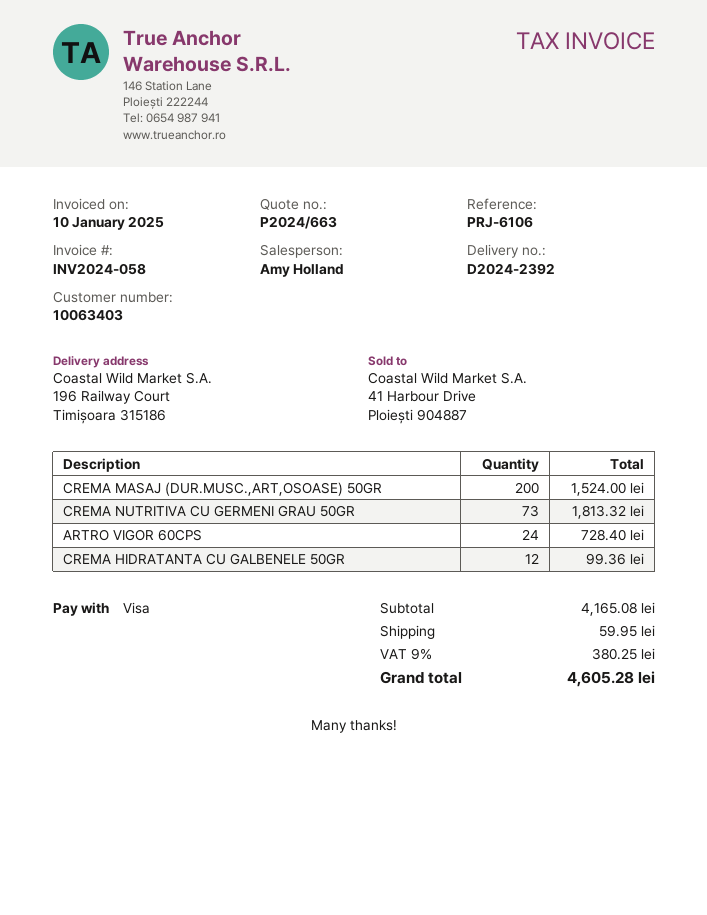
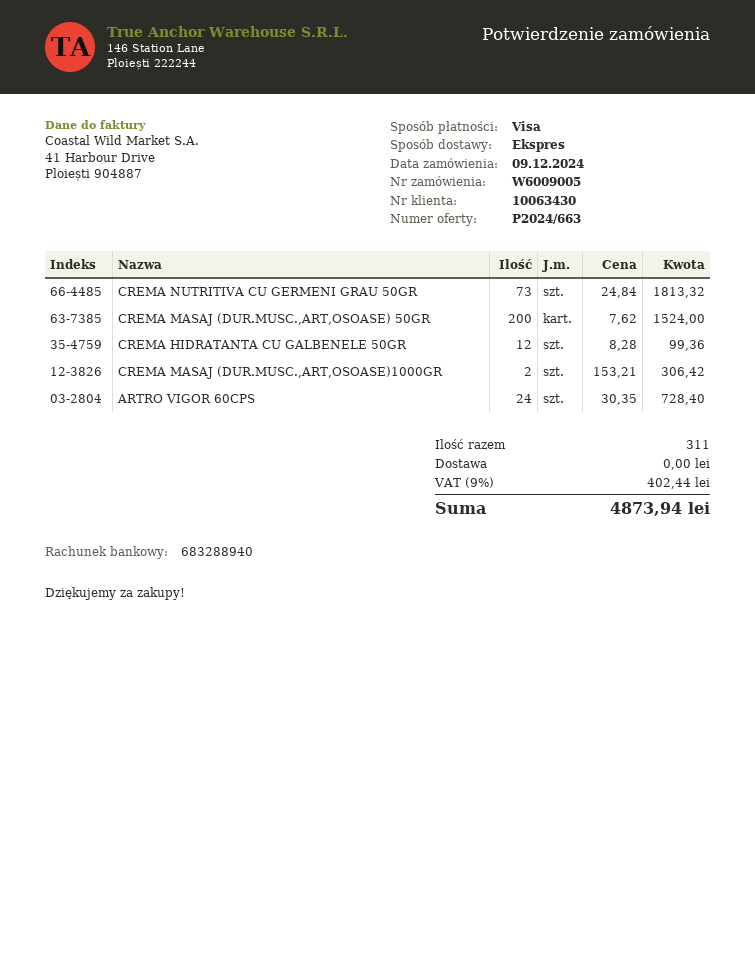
customer number: 10063403 -> 10063430
CREMA MASAJ (DUR.MUSC.,ART,OSOASE)1000GR: none -> 2 for 306.42
shipping: 59.95 -> 0.00
tax: 9% = 380.25 -> 9% = 402.44
total: 4605.28 -> 4873.94

